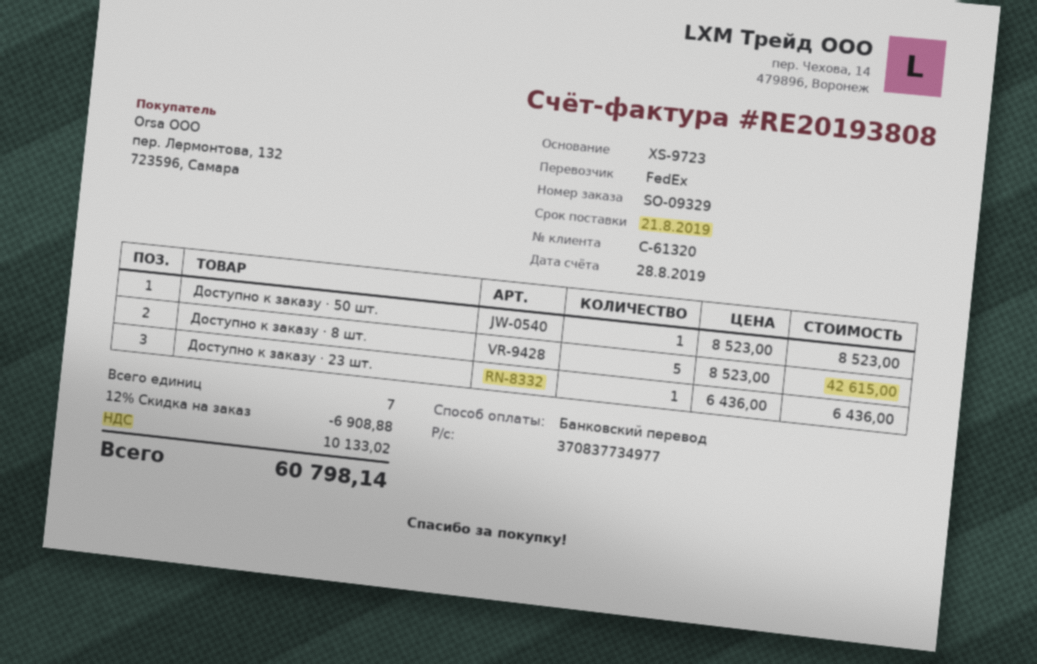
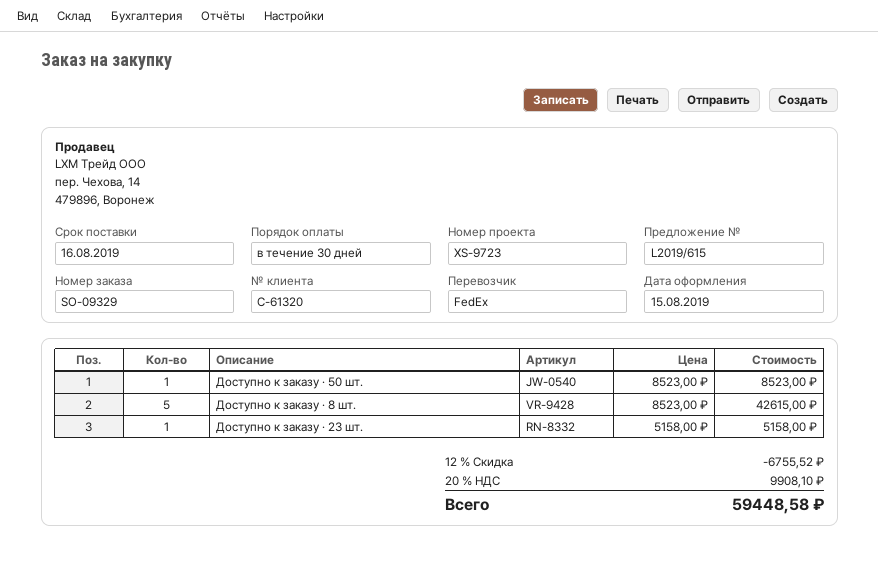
delivery date: 2019-08-21 -> 2019-08-16
Доступно к заказу · 23 шт.: 1 x 6436.00 = 6436.00 -> 1 x 5158.00 = 5158.00
discount: 12% = 6908.88 -> 12% = 6755.52
tax: 10133.02 -> 9908.10
total: 60798.14 -> 59448.58

